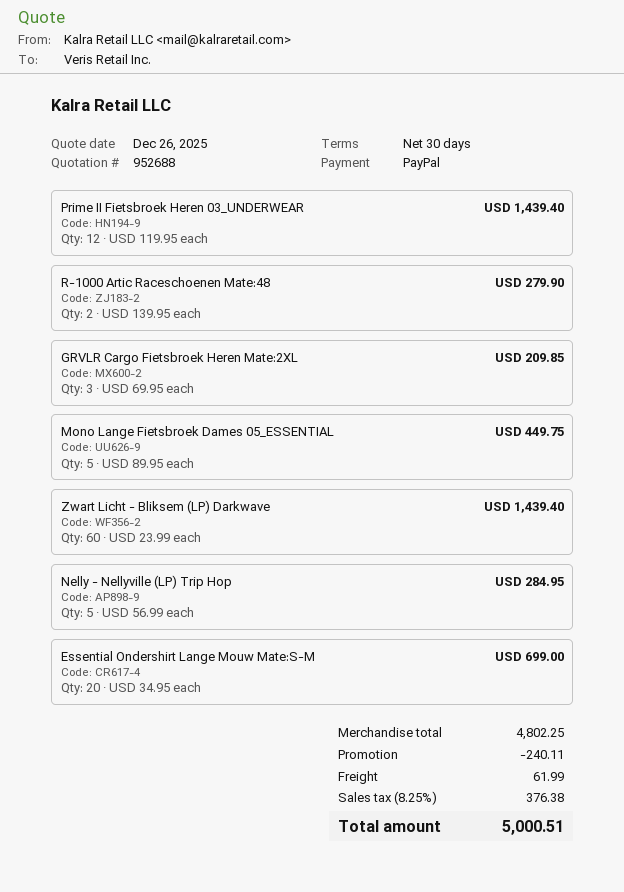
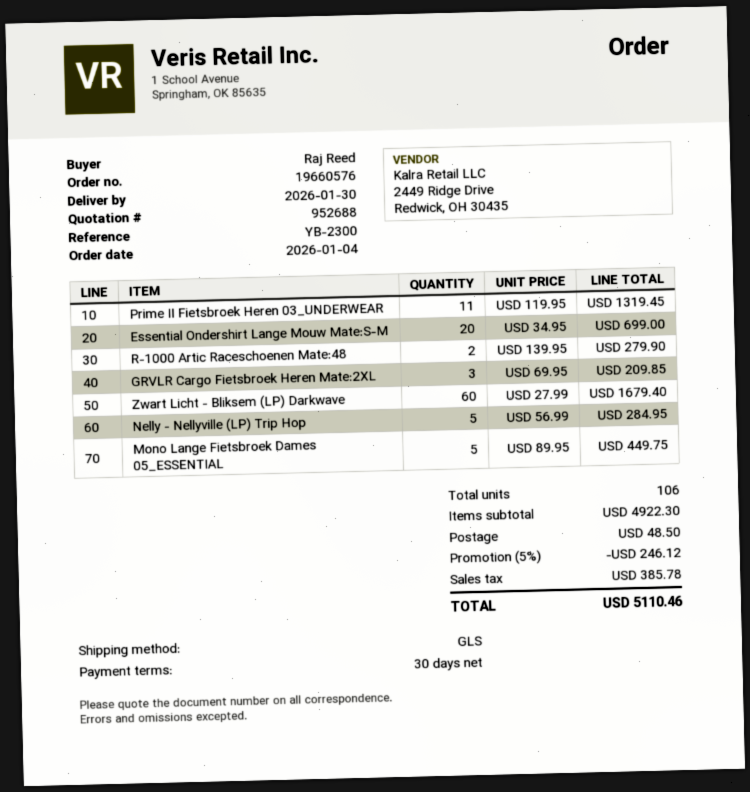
Prime II Fietsbroek Heren 03_UNDERWEAR: 12 x 119.95 = 1439.40 -> 11 x 119.95 = 1319.45
Zwart Licht - Bliksem (LP) Darkwave: 60 x 23.99 = 1439.40 -> 60 x 27.99 = 1679.40
subtotal: 4802.25 -> 4922.30
discount: 240.11 -> 246.12
shipping: 61.99 -> 48.50
tax: 376.38 -> 385.78
total: 5000.51 -> 5110.46

